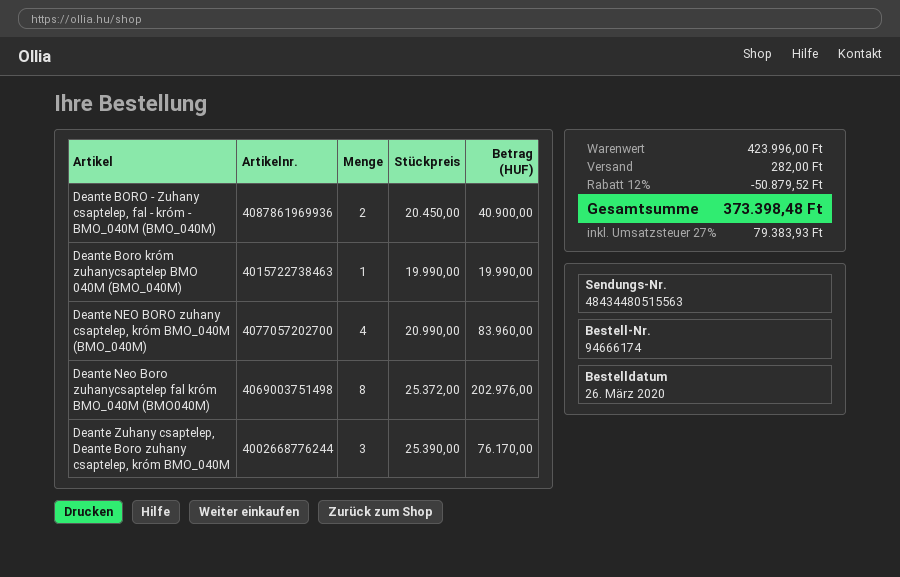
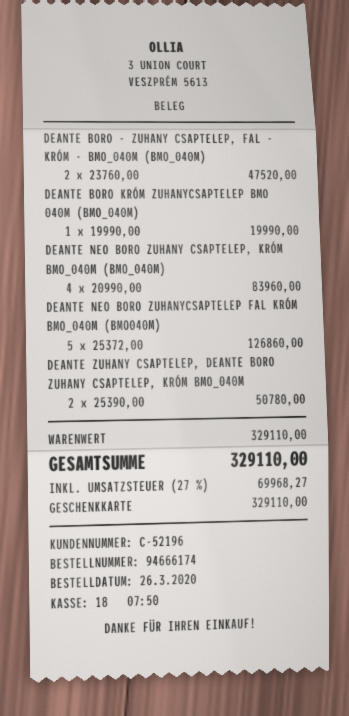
Deante BORO - Zuhany csaptelep, fal - króm - BMO_040M (BMO_040M): 2 x 20450.00 = 40900.00 -> 2 x 23760.00 = 47520.00
Deante Neo Boro zuhanycsaptelep fal króm BMO_040M (BMO040M): 8 x 25372.00 = 202976.00 -> 5 x 25372.00 = 126860.00
Deante Zuhany csaptelep, Deante Boro zuhany csaptelep, króm BMO_040M: 3 x 25390.00 = 76170.00 -> 2 x 25390.00 = 50780.00
subtotal: 423996.00 -> 329110.00
discount: 12% = 50879.52 -> none
shipping: 282.00 -> none
tax: 27% = 79383.93 -> 27% = 69968.27
total: 373398.48 -> 329110.00

